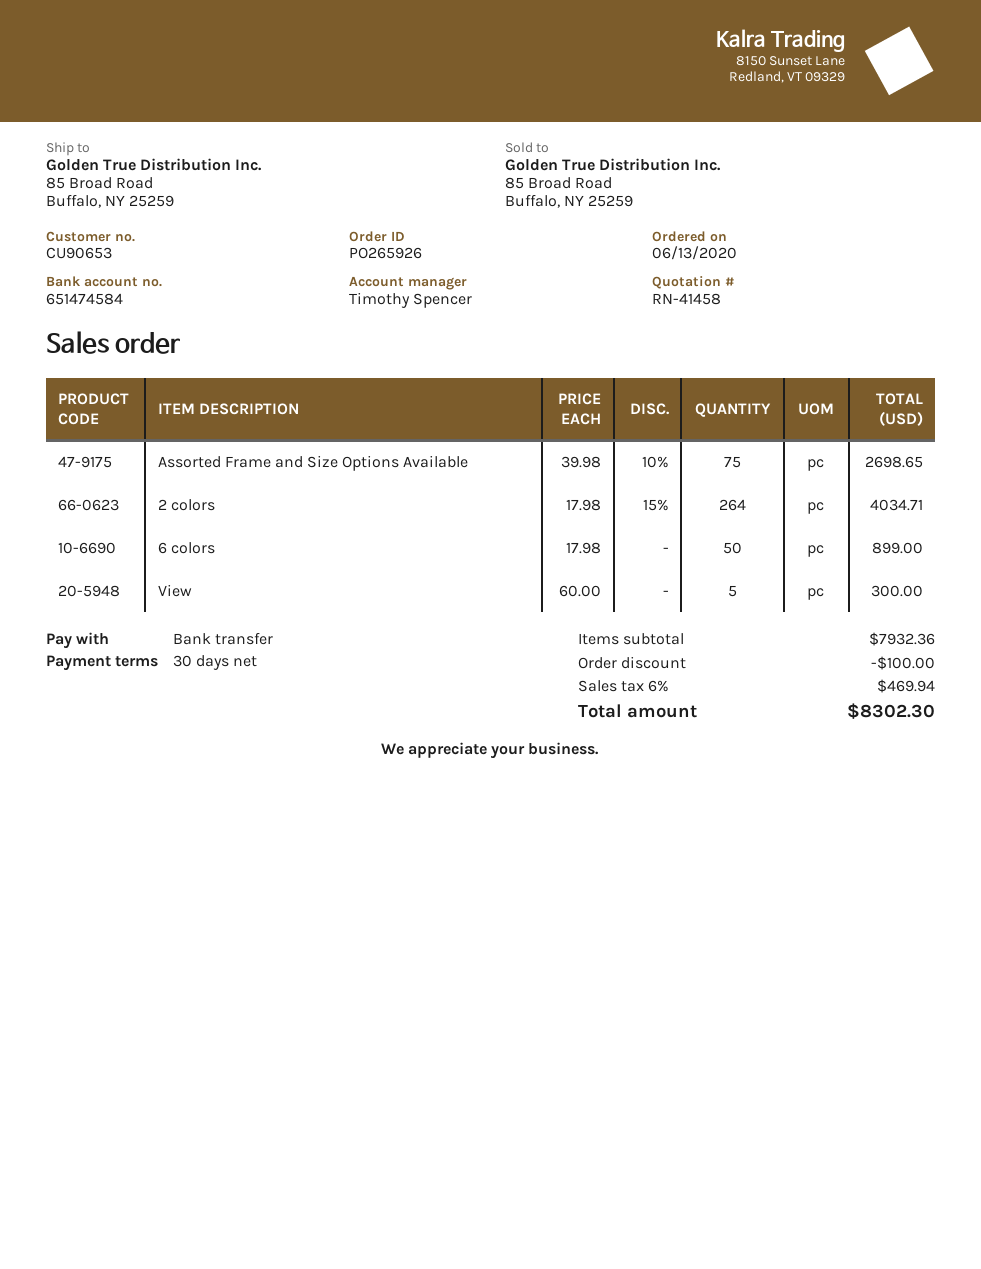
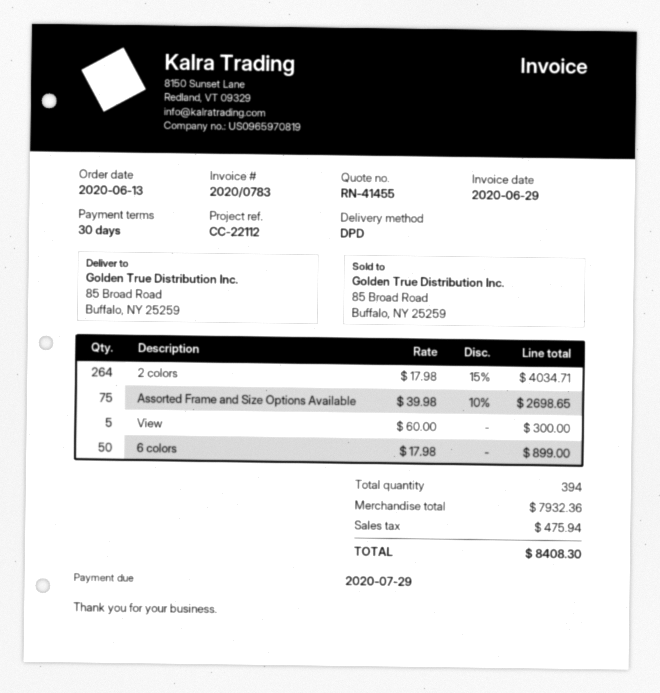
quote number: RN-41458 -> RN-41455
discount: 100.00 -> none
tax: 469.94 -> 475.94
total: 8302.30 -> 8408.30

